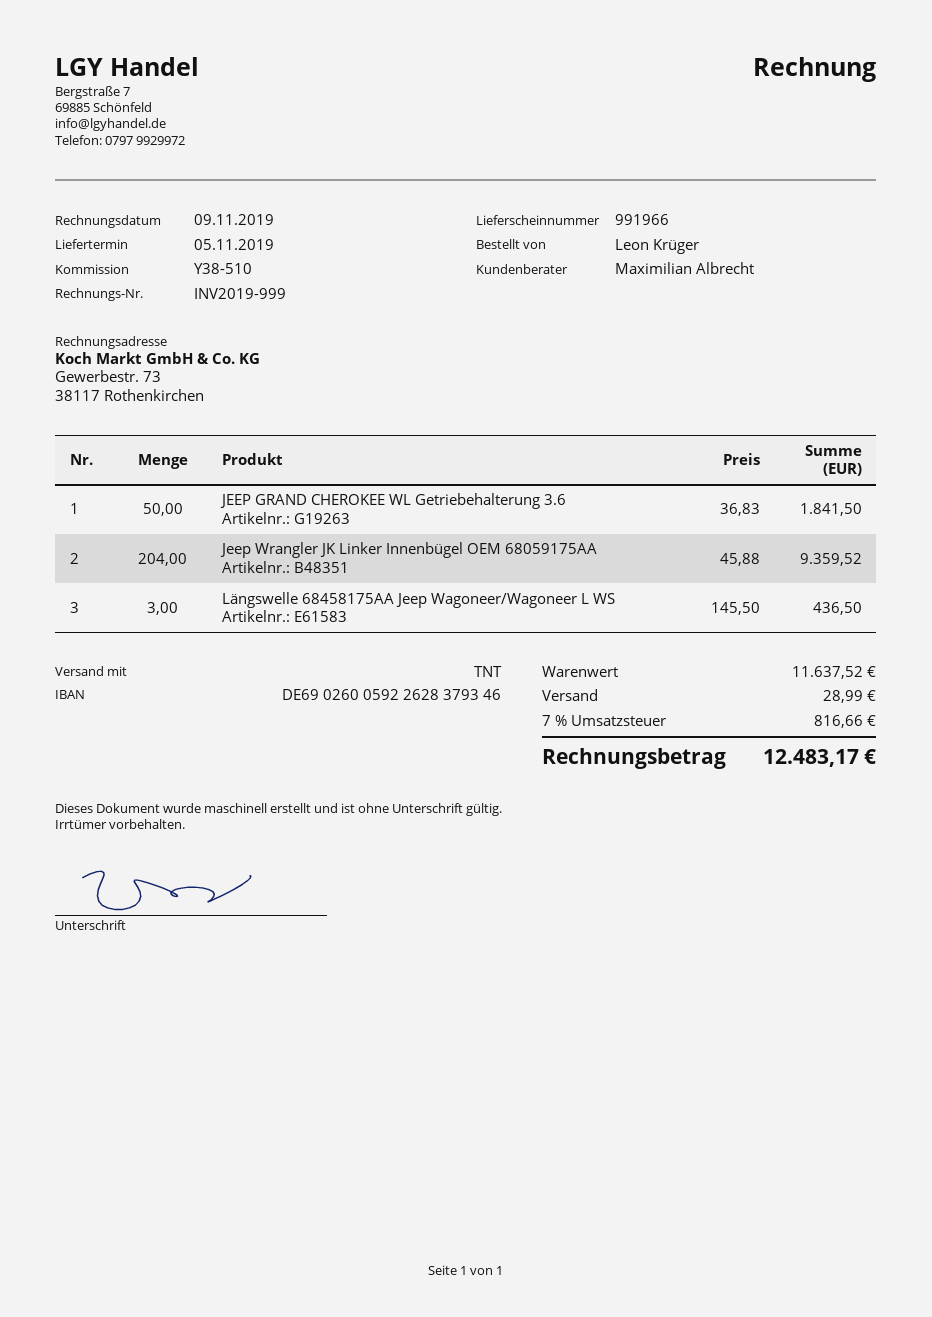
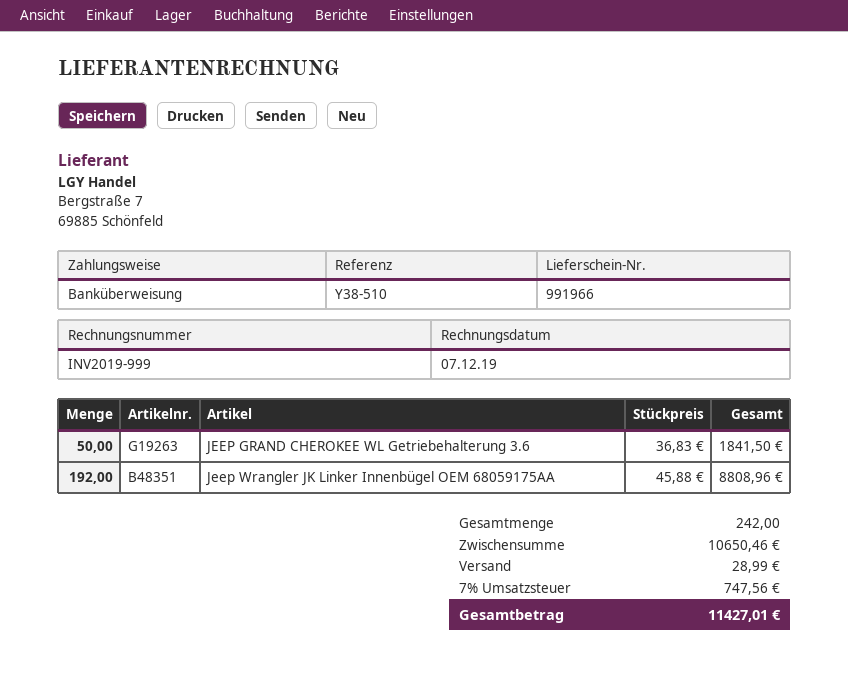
invoice date: 2019-11-09 -> 2019-12-07
Jeep Wrangler JK Linker Innenbügel OEM 68059175AA: 204 x 45.88 = 9359.52 -> 192 x 45.88 = 8808.96
Längswelle 68458175AA Jeep Wagoneer/Wagoneer L WS: 3 x 145.50 = 436.50 -> none
subtotal: 11637.52 -> 10650.46
tax: 7% = 816.66 -> 7% = 747.56
total: 12483.17 -> 11427.01

